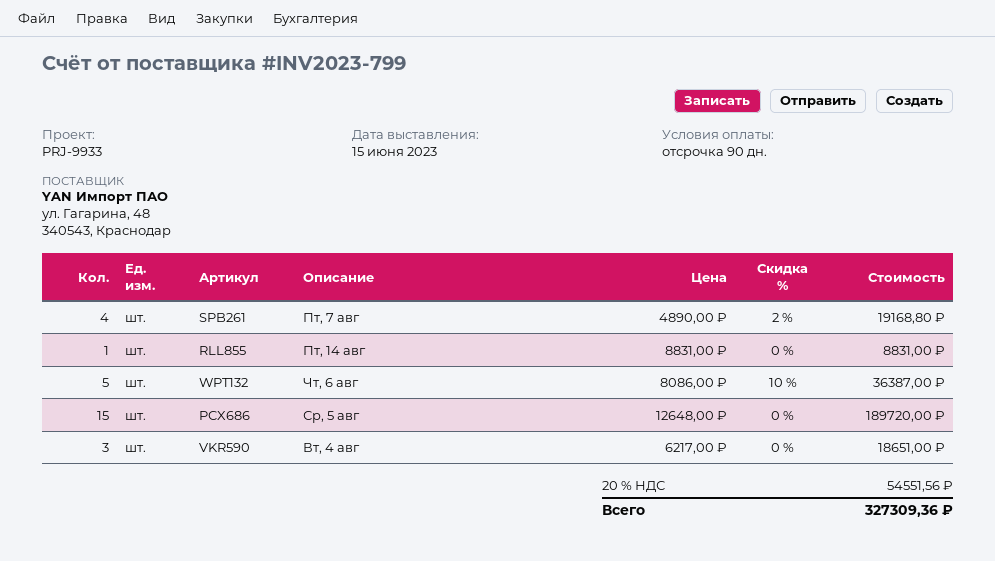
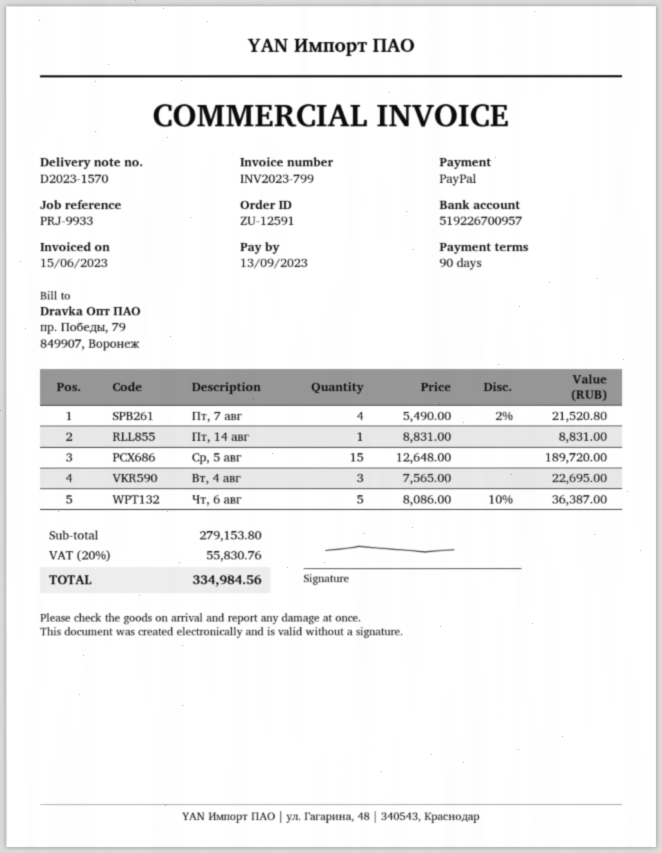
Пт, 7 авг: 4 x 4890.00 - 2% = 19168.80 -> 4 x 5490.00 - 2% = 21520.80
Вт, 4 авг: 3 x 6217.00 = 18651.00 -> 3 x 7565.00 = 22695.00
tax: 20% = 54551.56 -> 20% = 55830.76
total: 327309.36 -> 334984.56

